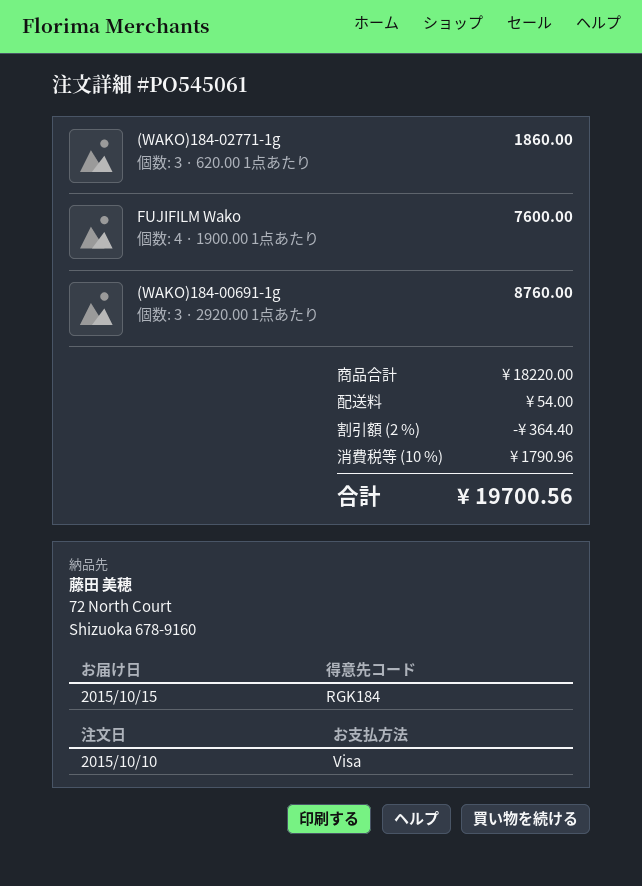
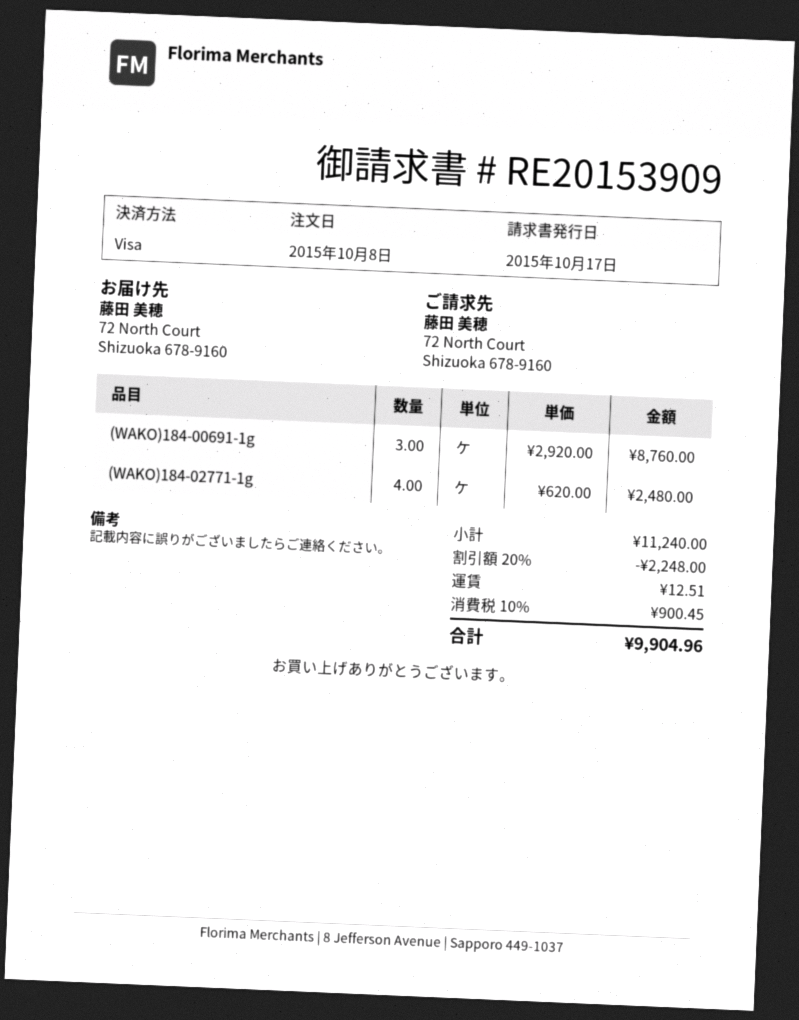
order date: 2015-10-10 -> 2015-10-08
(WAKO)184-02771-1g: 3 x 620.00 = 1860.00 -> 4 x 620.00 = 2480.00
FUJIFILM Wako: 4 x 1900.00 = 7600.00 -> none
subtotal: 18220.00 -> 11240.00
discount: 2% = 364.40 -> 20% = 2248.00
shipping: 54.00 -> 12.51
tax: 10% = 1790.96 -> 10% = 900.45
total: 19700.56 -> 9904.96

